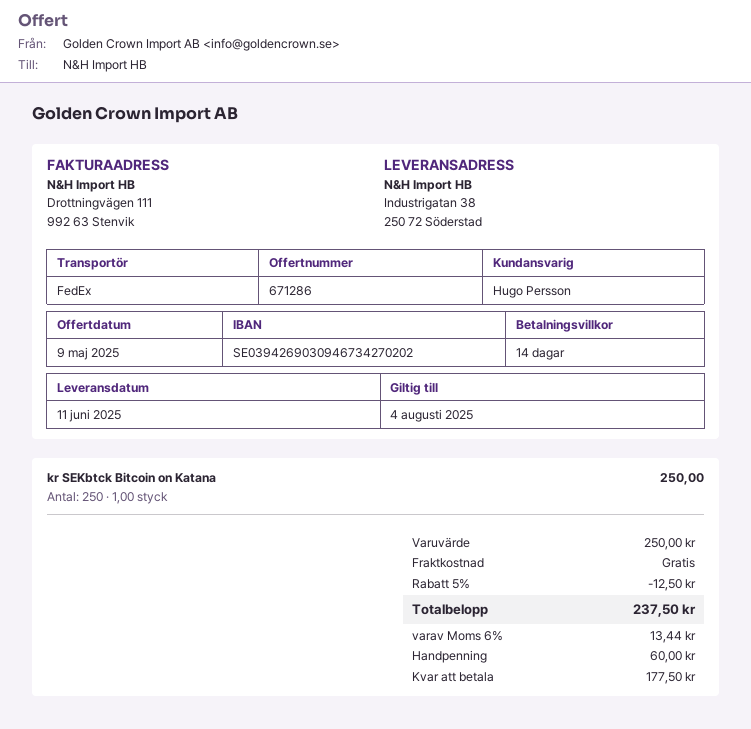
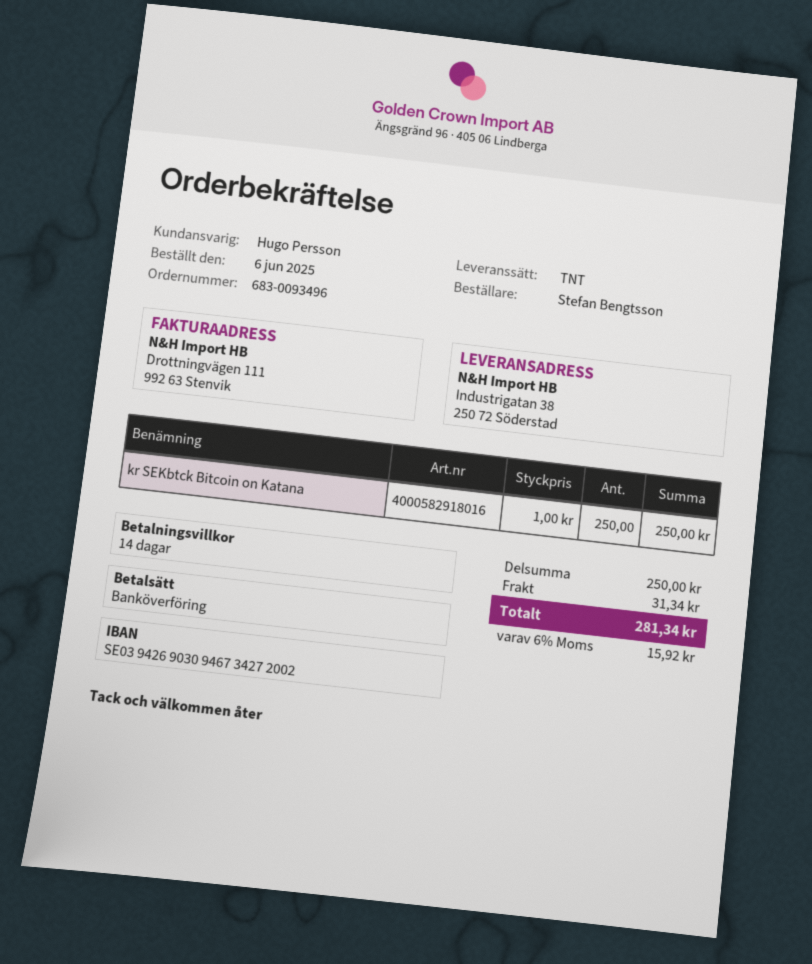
bank account: SE0394269030946734270202 -> SE0394269030946734272002
shipping method: FedEx -> TNT
discount: 5% = 12.50 -> none
shipping: 0.00 -> 31.34
tax: 6% = 13.44 -> 6% = 15.92
total: 237.50 -> 281.34

